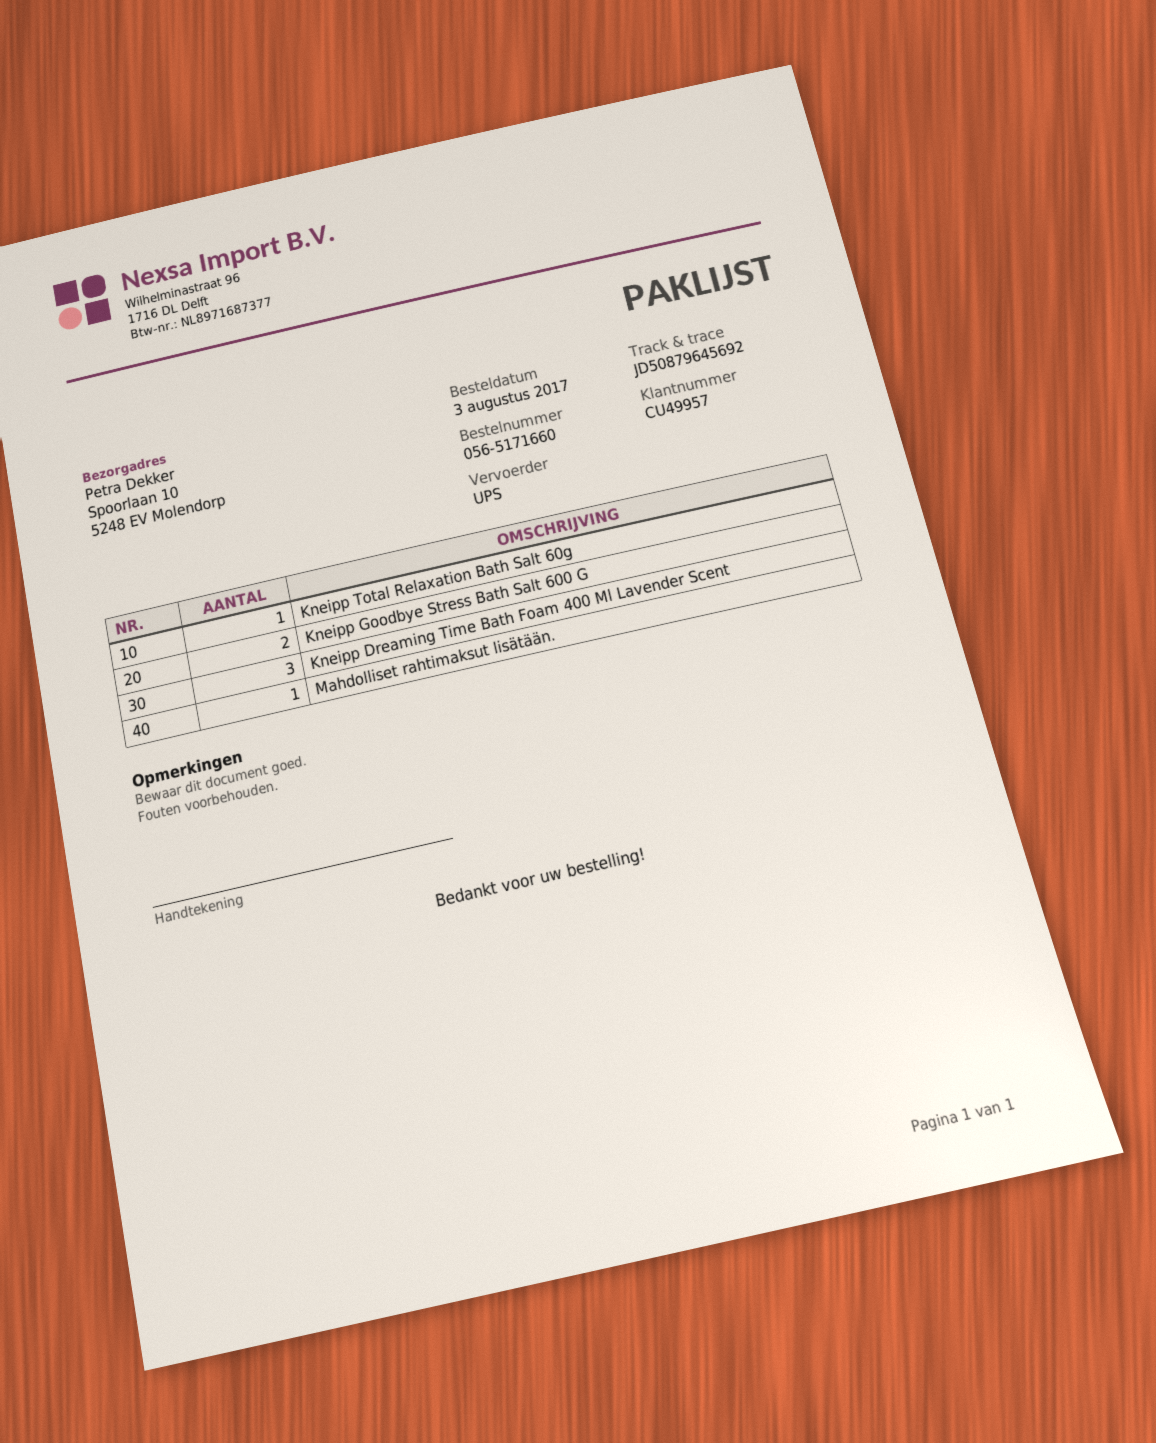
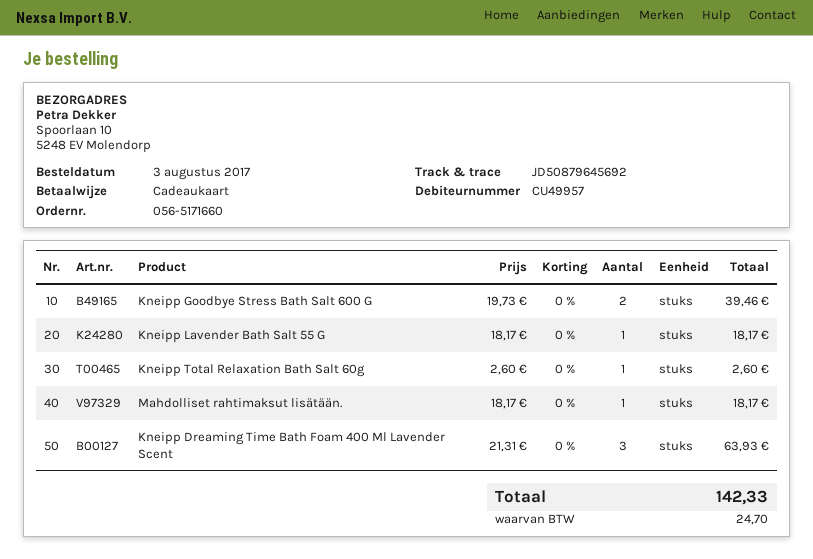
Kneipp Lavender Bath Salt 55 G: none -> 1

